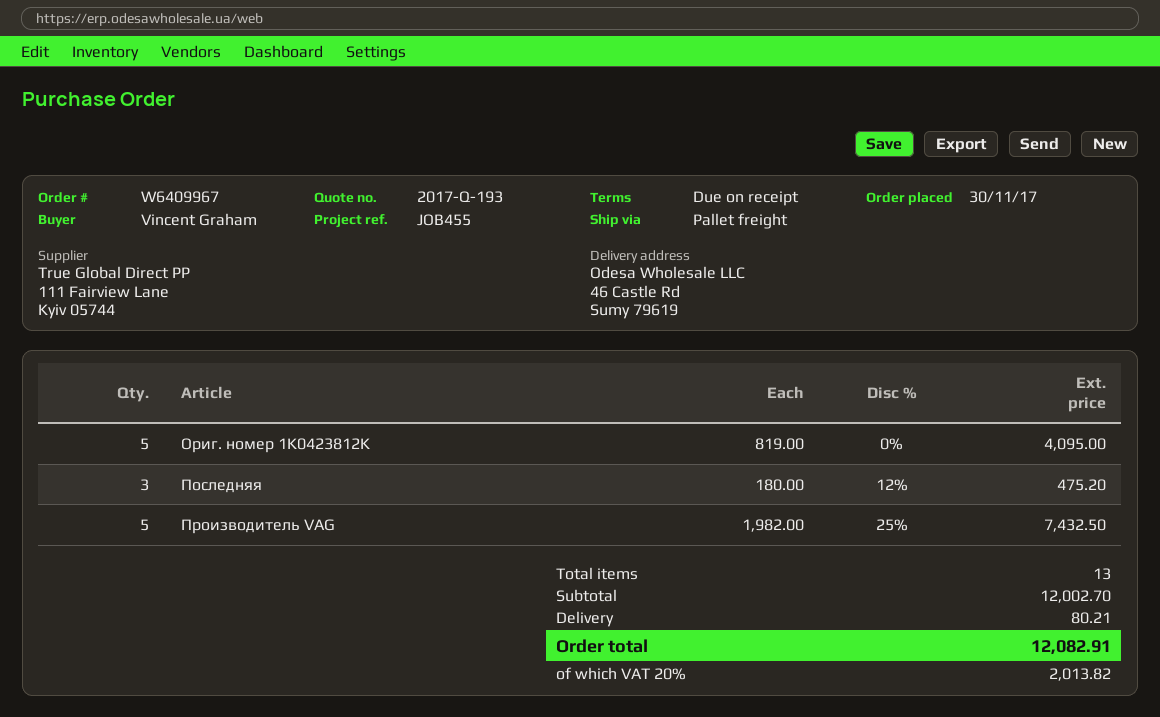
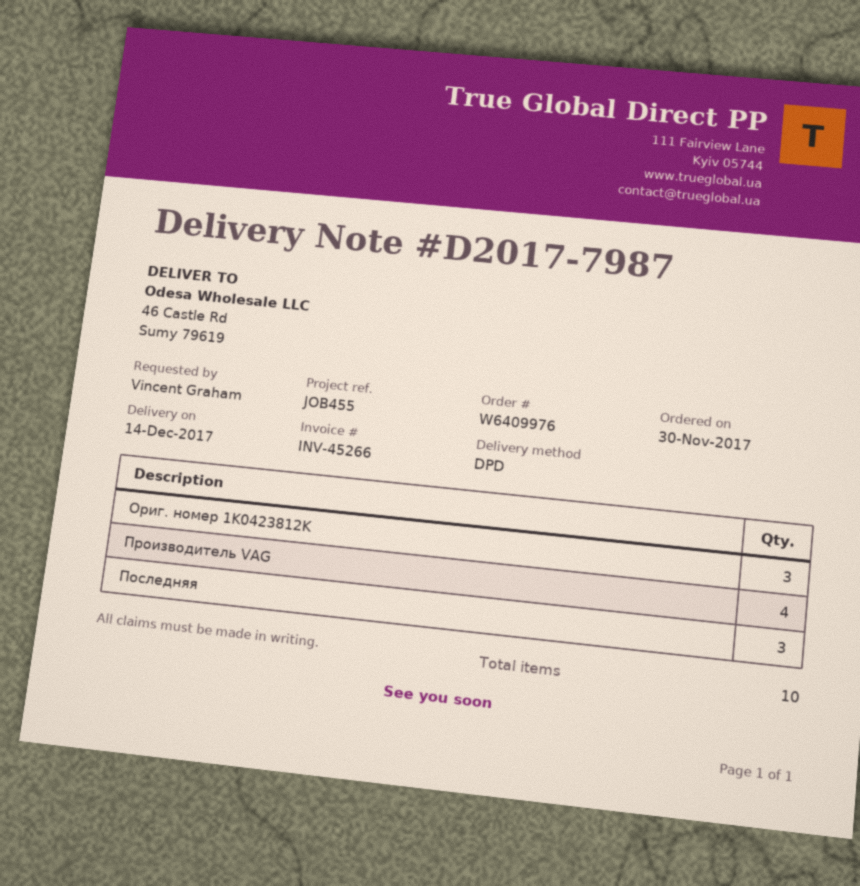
order number: W6409967 -> W6409976
shipping method: pallet freight -> DPD
Ориг. номер 1K0423812K: 5 -> 3
Производитель VAG: 5 -> 4
total quantity: 13 -> 10

